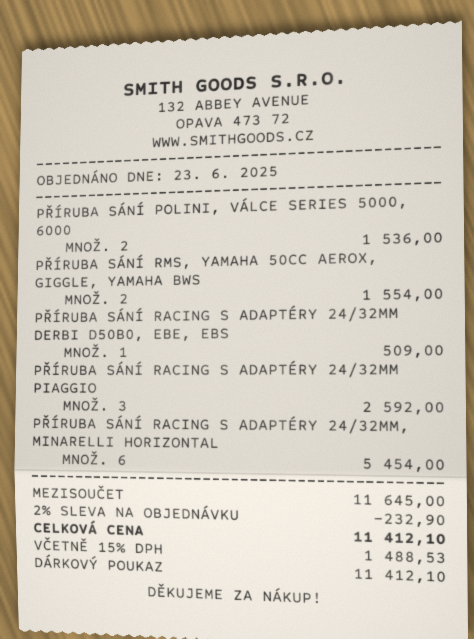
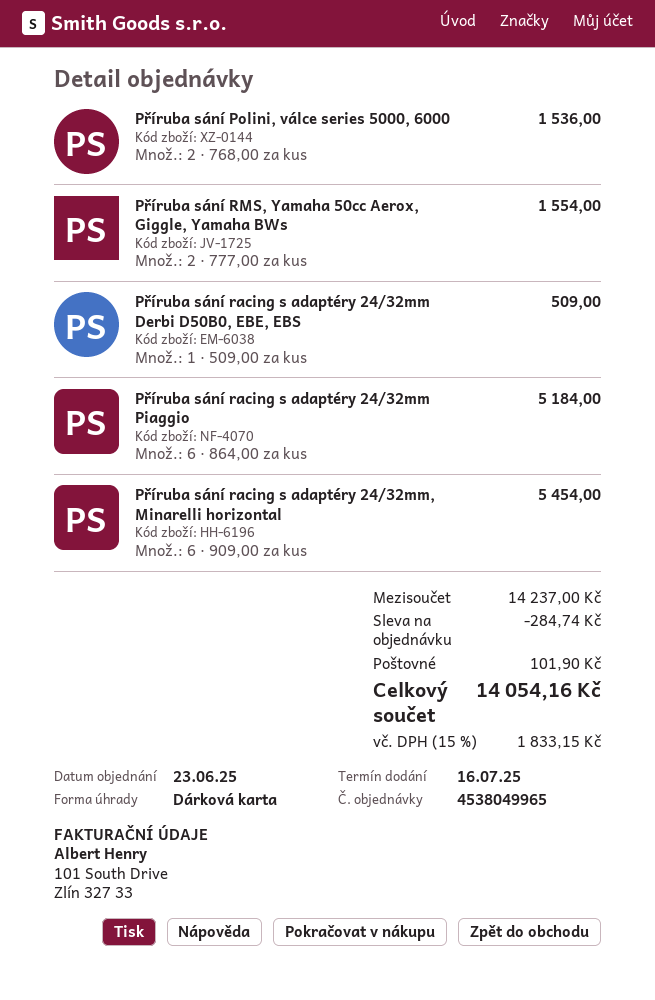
PŘÍRUBA SÁNÍ RACING S ADAPTÉRY 24/32MM PIAGGIO: 3 for 2592.00 -> 6 for 5184.00
subtotal: 11645.00 -> 14237.00
discount: 232.90 -> 284.74
shipping: none -> 101.90
tax: 15% = 1488.53 -> 15% = 1833.15
total: 11412.10 -> 14054.16

